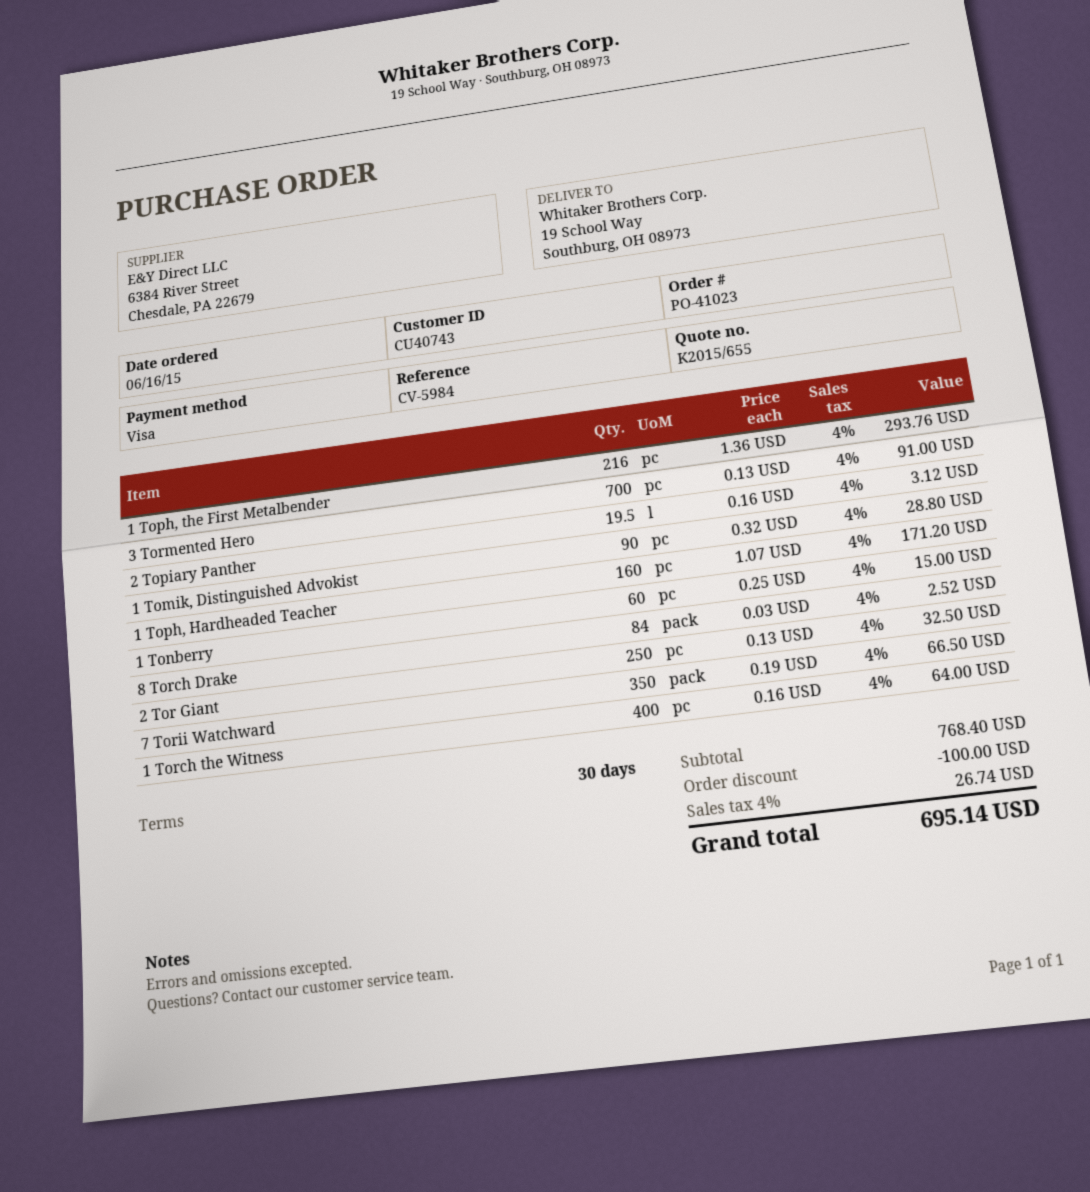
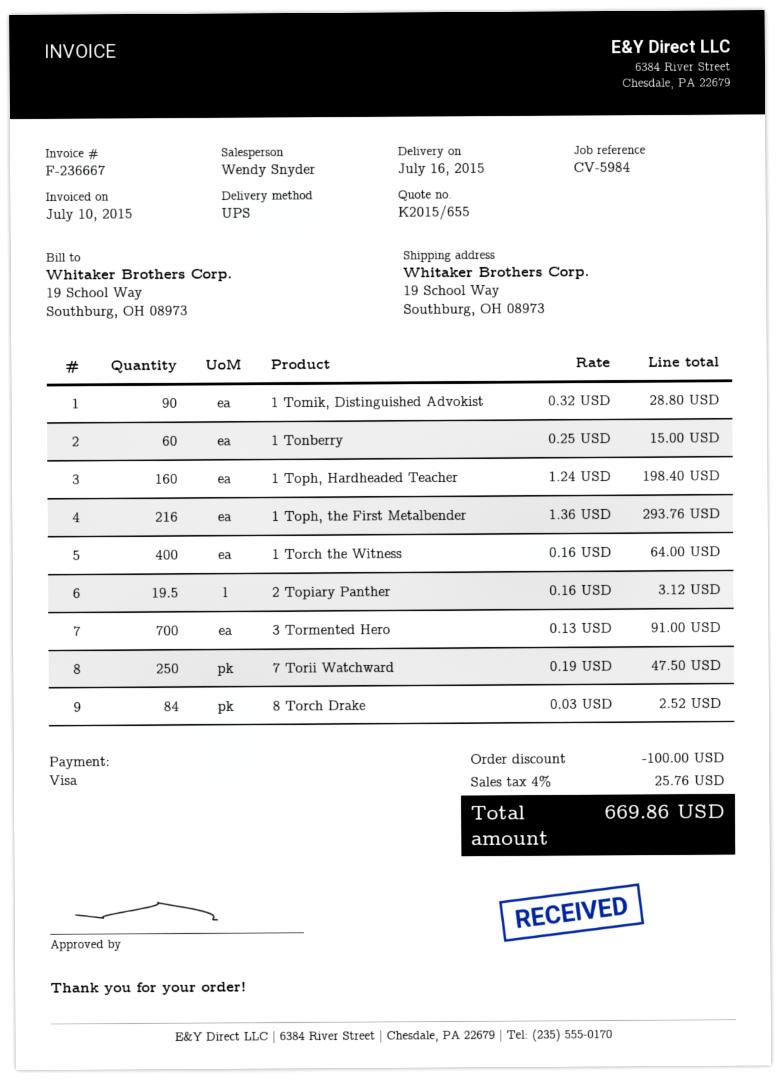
1 Toph, Hardheaded Teacher: 160 x 1.07 = 171.20 -> 160 x 1.24 = 198.40
2 Tor Giant: 250 x 0.13 = 32.50 -> none
7 Torii Watchward: 350 x 0.19 = 66.50 -> 250 x 0.19 = 47.50
tax: 4% = 26.74 -> 4% = 25.76
total: 695.14 -> 669.86

